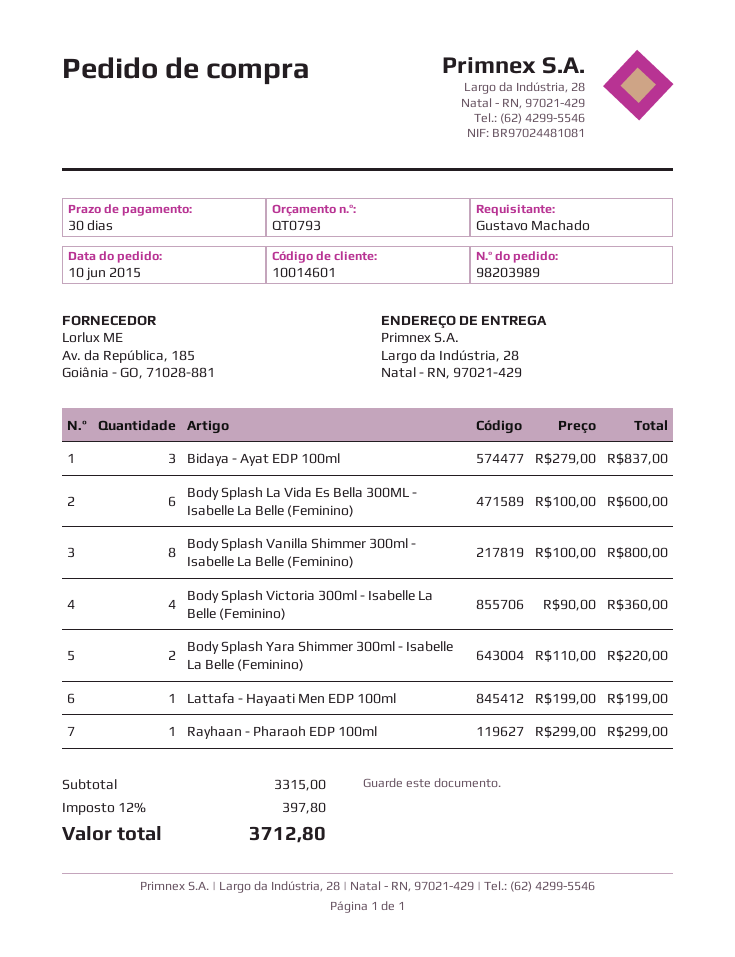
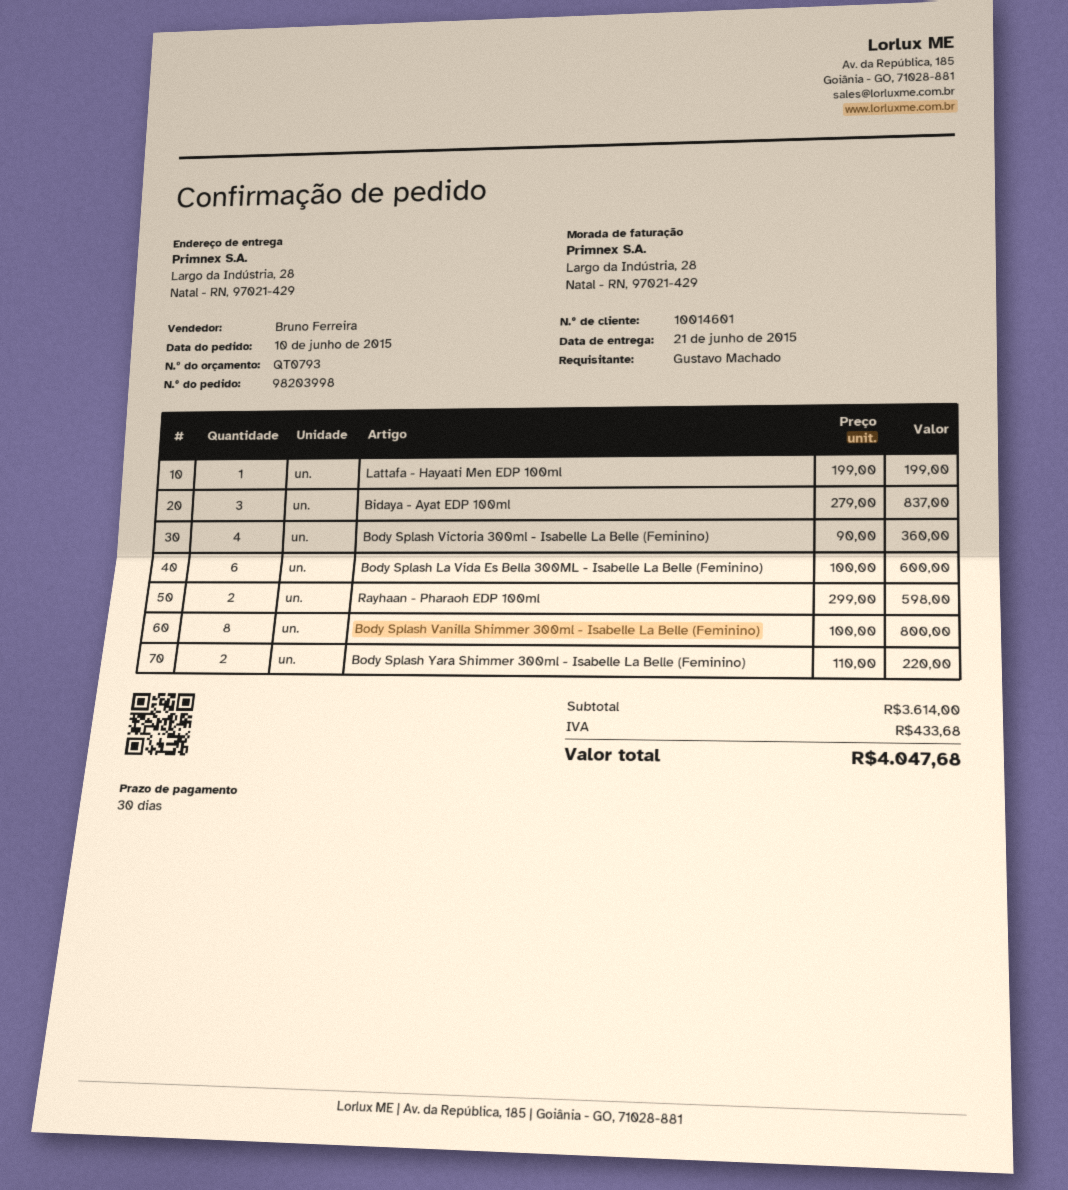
order number: 98203989 -> 98203998
Rayhaan - Pharaoh EDP 100ml: 1 x 299.00 = 299.00 -> 2 x 299.00 = 598.00
subtotal: 3315.00 -> 3614.00
tax: 397.80 -> 433.68
total: 3712.80 -> 4047.68

